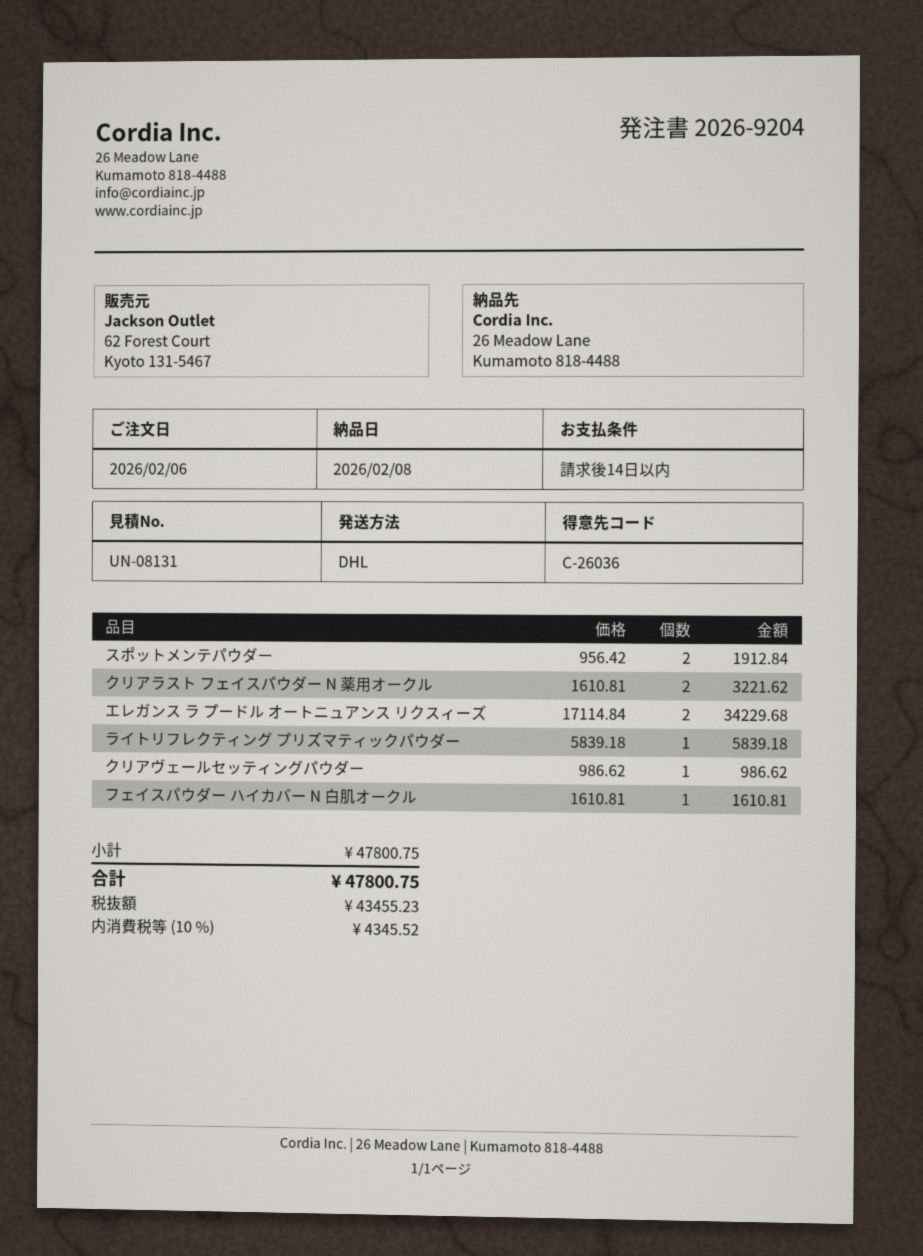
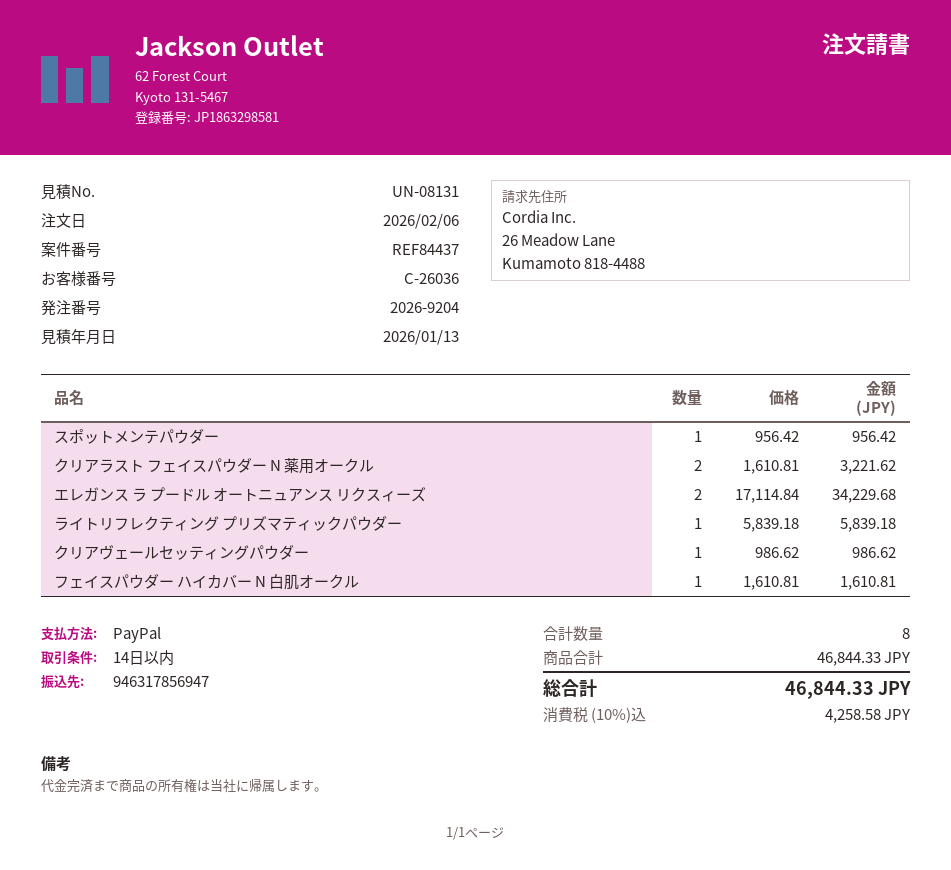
スポットメンテパウダー: 2 x 956.42 = 1912.84 -> 1 x 956.42 = 956.42
subtotal: 47800.75 -> 46844.33
tax: 10% = 4345.52 -> 10% = 4258.58
total: 47800.75 -> 46844.33

